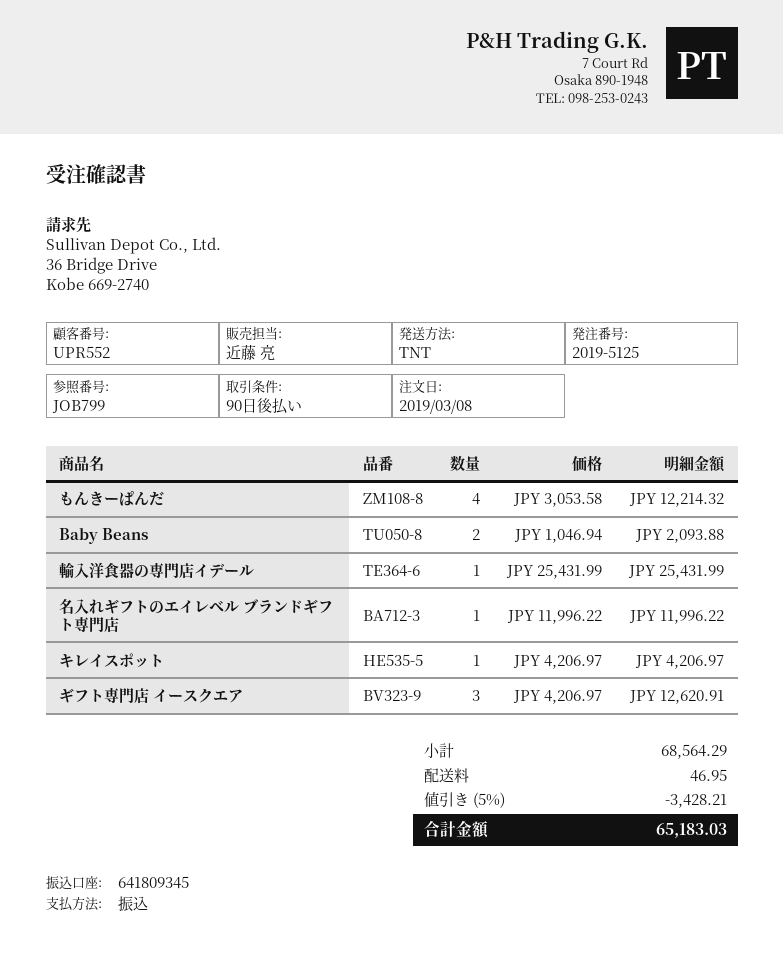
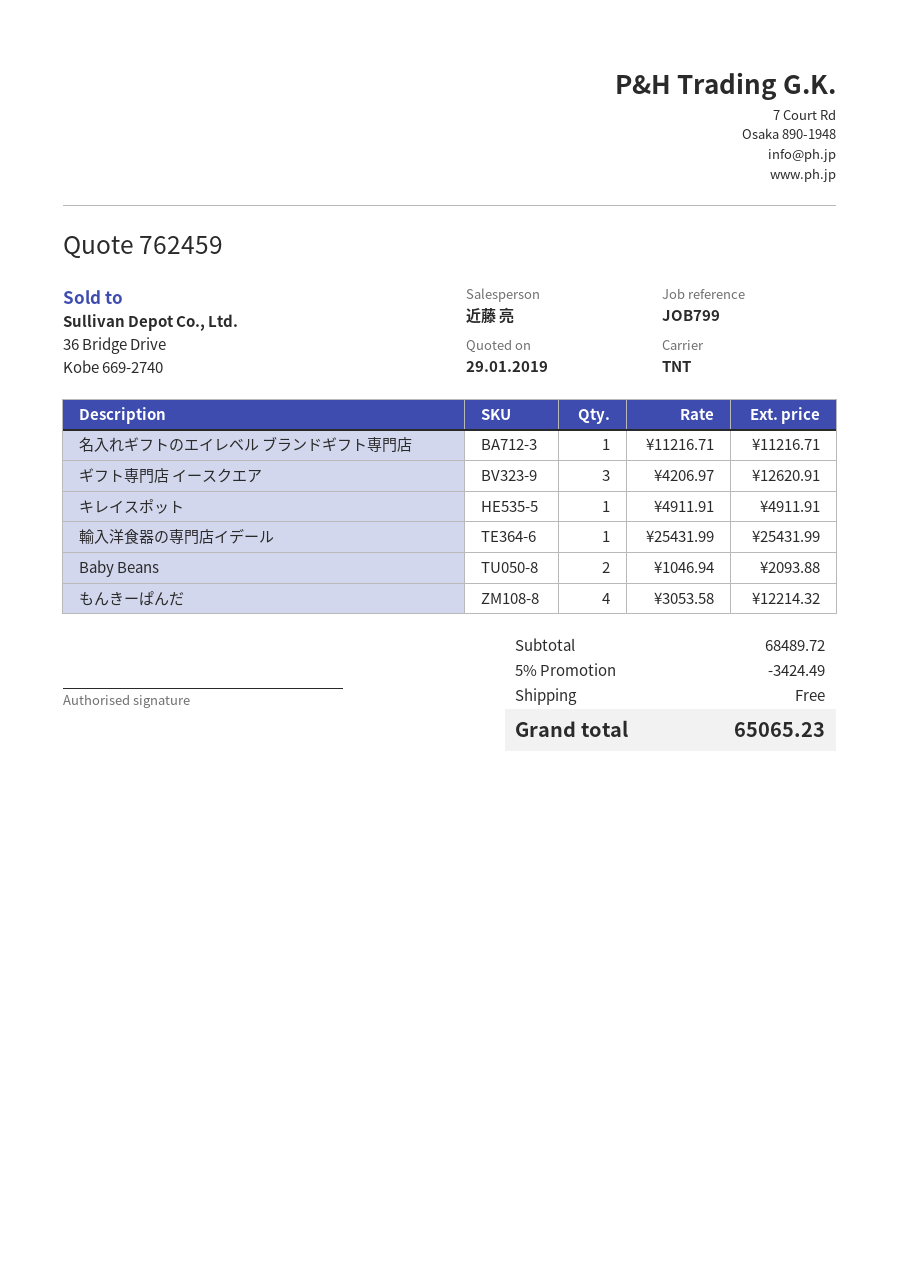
名入れギフトのエイレベル ブランドギフト専門店: 1 x 11996.22 = 11996.22 -> 1 x 11216.71 = 11216.71
キレイスポット: 1 x 4206.97 = 4206.97 -> 1 x 4911.91 = 4911.91
subtotal: 68564.29 -> 68489.72
discount: 5% = 3428.21 -> 5% = 3424.49
shipping: 46.95 -> 0.00
total: 65183.03 -> 65065.23

